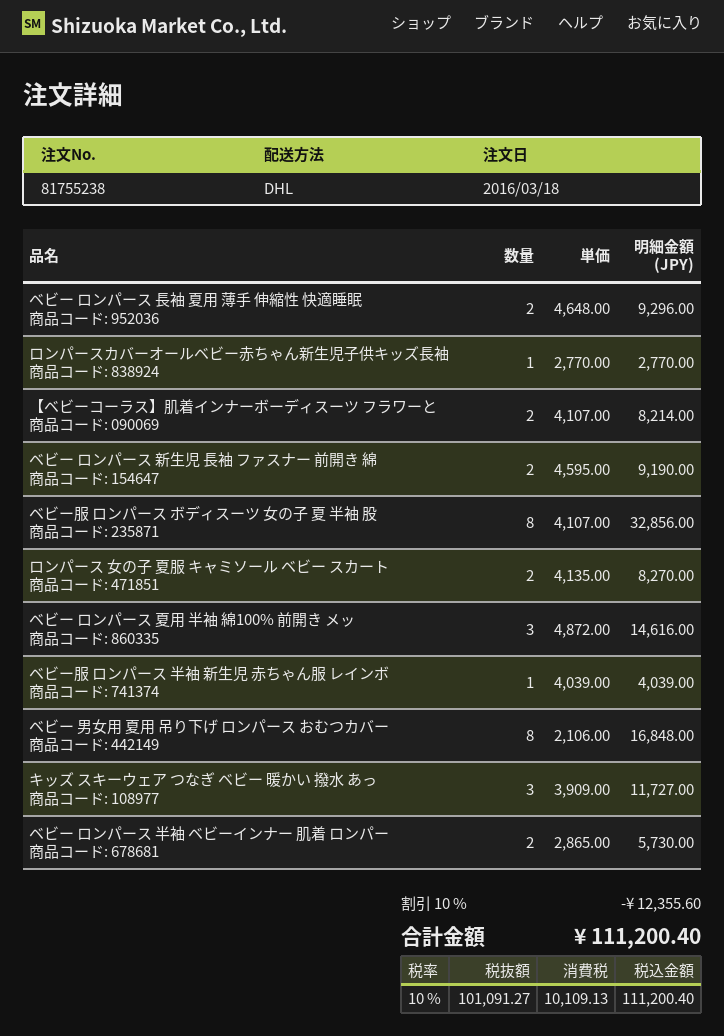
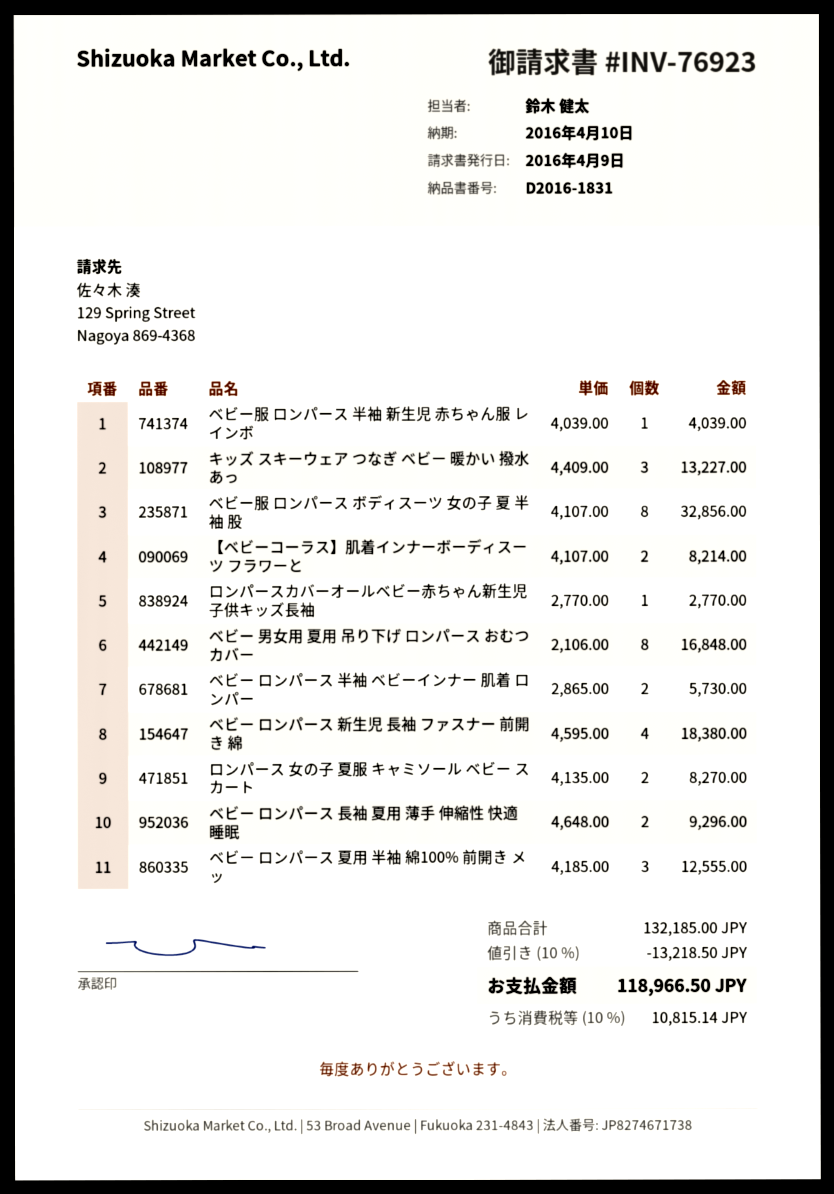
ベビー ロンパース 新生児 長袖 ファスナー 前開き 綿: 2 x 4595.00 = 9190.00 -> 4 x 4595.00 = 18380.00
ベビー ロンパース 夏用 半袖 綿100% 前開き メッ: 3 x 4872.00 = 14616.00 -> 3 x 4185.00 = 12555.00
キッズ スキーウェア つなぎ ベビー 暖かい 撥水 あっ: 3 x 3909.00 = 11727.00 -> 3 x 4409.00 = 13227.00
discount: 10% = 12355.60 -> 10% = 13218.50
tax: 10% = 10109.13 -> 10% = 10815.14
total: 111200.40 -> 118966.50

